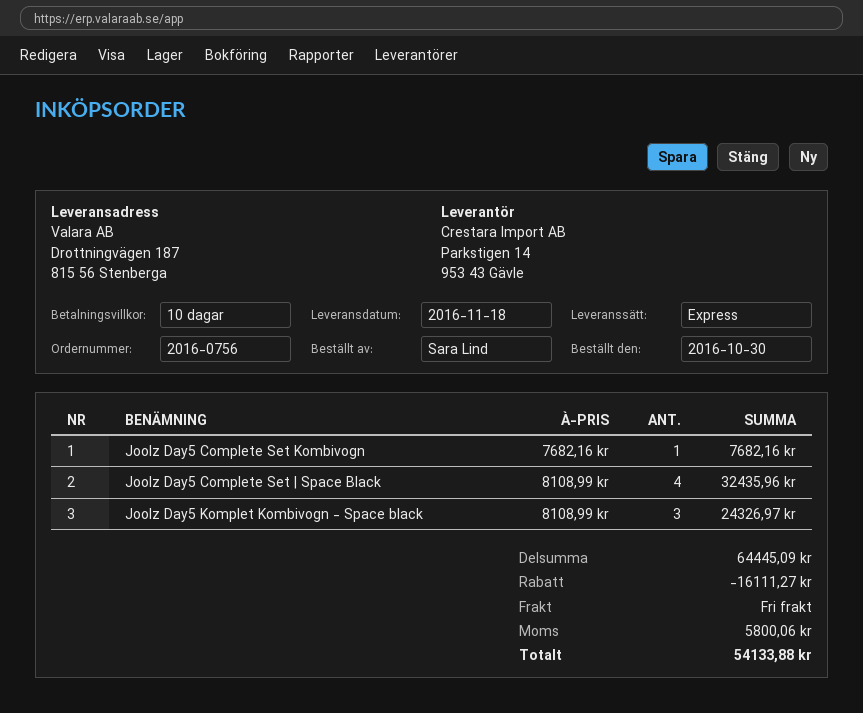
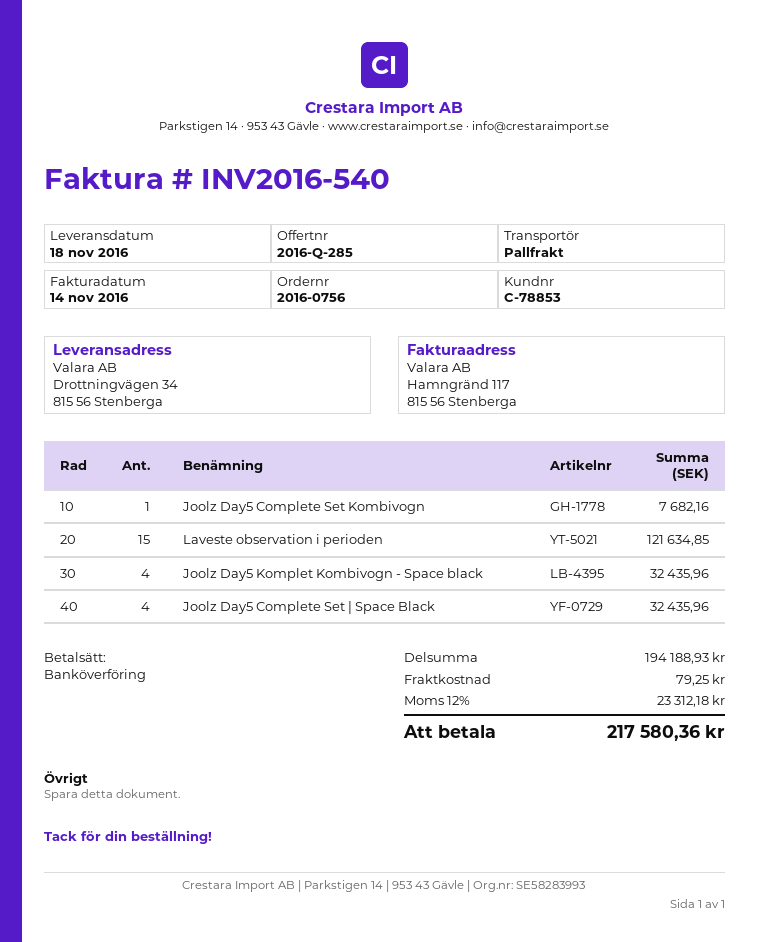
shipping method: express -> pallet freight
ship to: Drottningvägen 187, 815 56 Stenberga -> Drottningvägen 34, 815 56 Stenberga
Joolz Day5 Komplet Kombivogn - Space black: 3 for 24326.97 -> 4 for 32435.96
Laveste observation i perioden: none -> 15 for 121634.85
subtotal: 64445.09 -> 194188.93
discount: 16111.27 -> none
shipping: 0.00 -> 79.25
tax: 5800.06 -> 23312.18
total: 54133.88 -> 217580.36

